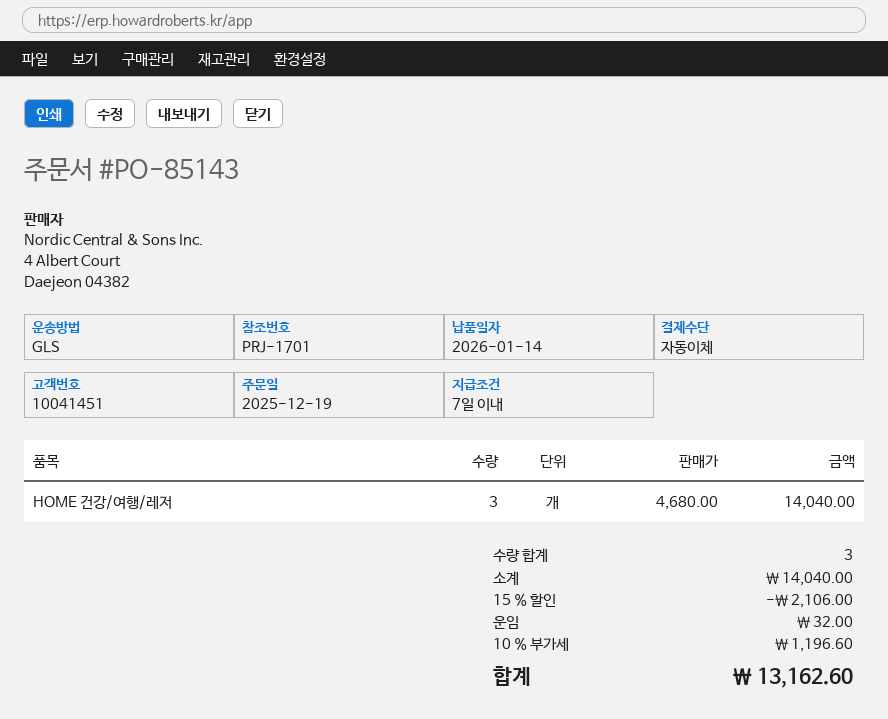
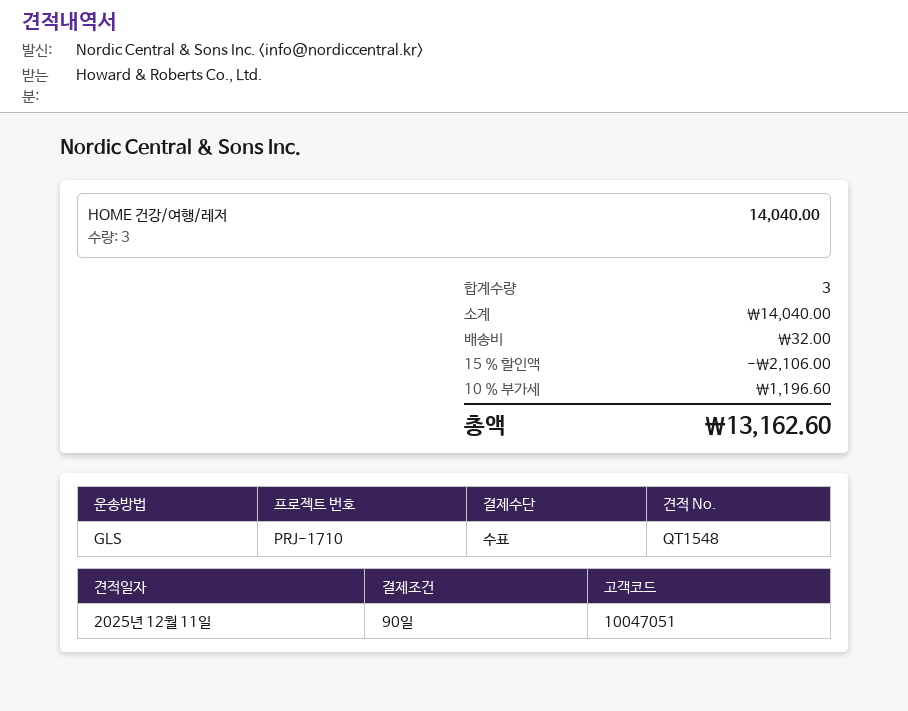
payment terms: 7 days -> 90 days
customer number: 10041451 -> 10047051
reference: PRJ-1701 -> PRJ-1710
payment method: direct debit -> cheque

